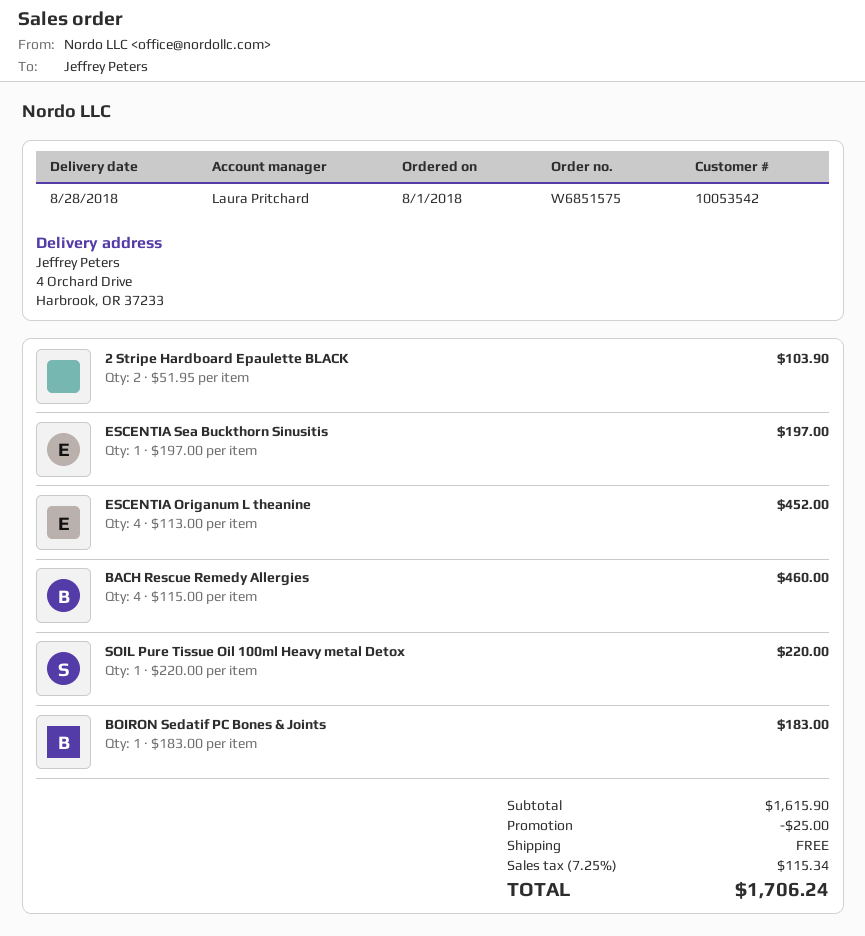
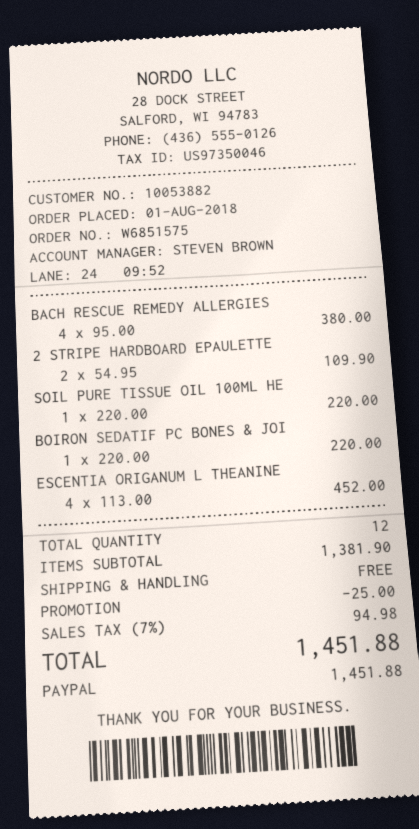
customer number: 10053542 -> 10053882
sales rep: Laura Pritchard -> STEVEN BROWN
2 Stripe Hardboard Epaulette BLACK: 2 x 51.95 = 103.90 -> 2 x 54.95 = 109.90
ESCENTIA Sea Buckthorn Sinusitis: 1 x 197.00 = 197.00 -> none
BACH Rescue Remedy Allergies: 4 x 115.00 = 460.00 -> 4 x 95.00 = 380.00
BOIRON Sedatif PC Bones & Joints: 1 x 183.00 = 183.00 -> 1 x 220.00 = 220.00
subtotal: 1615.90 -> 1381.90
tax: 7.25% = 115.34 -> 7% = 94.98
total: 1706.24 -> 1451.88

